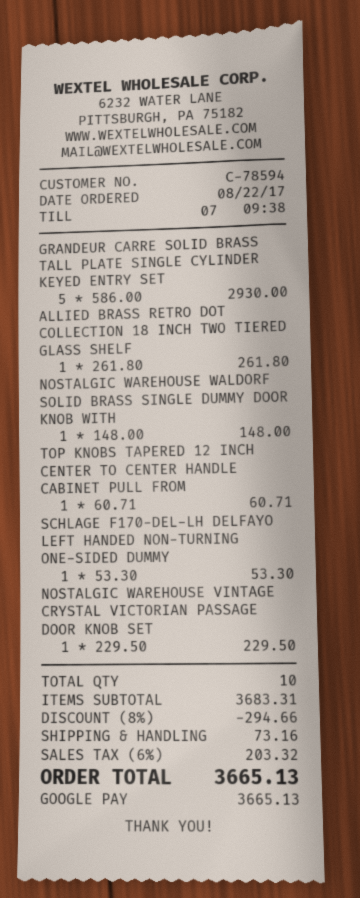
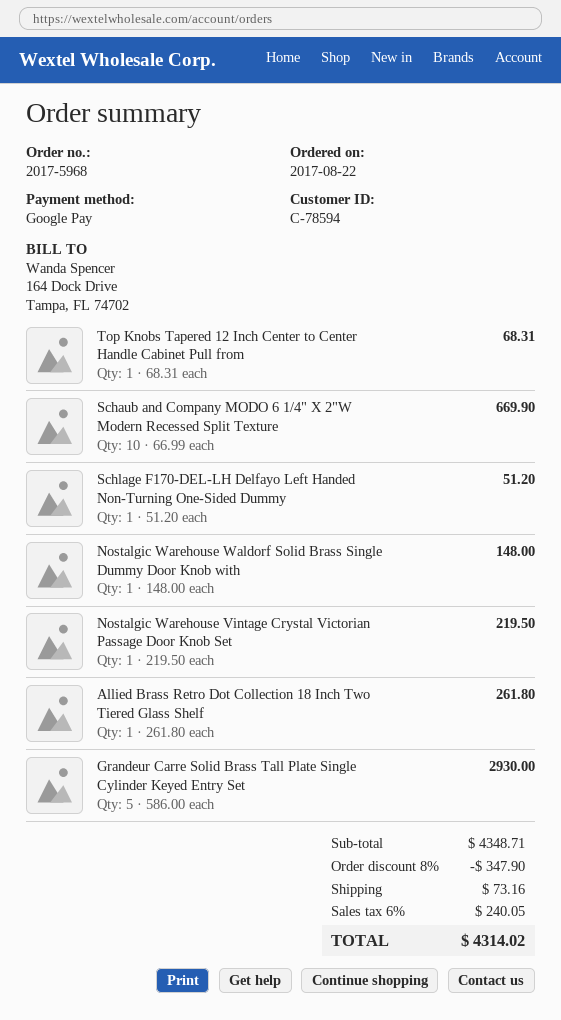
TOP KNOBS TAPERED 12 INCH CENTER TO CENTER HANDLE CABINET PULL FROM: 1 x 60.71 = 60.71 -> 1 x 68.31 = 68.31
SCHLAGE F170-DEL-LH DELFAYO LEFT HANDED NON-TURNING ONE-SIDED DUMMY: 1 x 53.30 = 53.30 -> 1 x 51.20 = 51.20
NOSTALGIC WAREHOUSE VINTAGE CRYSTAL VICTORIAN PASSAGE DOOR KNOB SET: 1 x 229.50 = 229.50 -> 1 x 219.50 = 219.50
Schaub and Company MODO 6 1/4" X 2"W Modern Recessed Split Texture: none -> 10 x 66.99 = 669.90
subtotal: 3683.31 -> 4348.71
discount: 8% = 294.66 -> 8% = 347.90
tax: 6% = 203.32 -> 6% = 240.05
total: 3665.13 -> 4314.02

